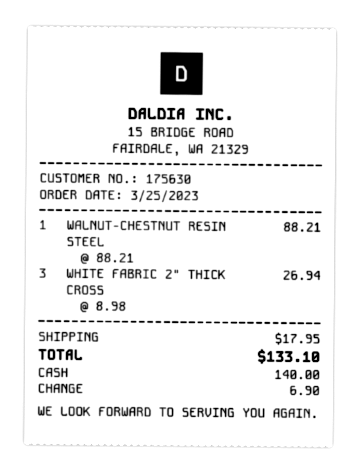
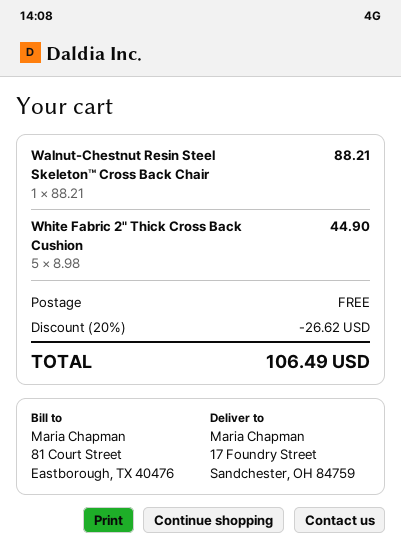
WHITE FABRIC 2" THICK CROSS: 3 x 8.98 = 26.94 -> 5 x 8.98 = 44.90
discount: none -> 20% = 26.62
shipping: 17.95 -> 0.00
total: 133.10 -> 106.49

